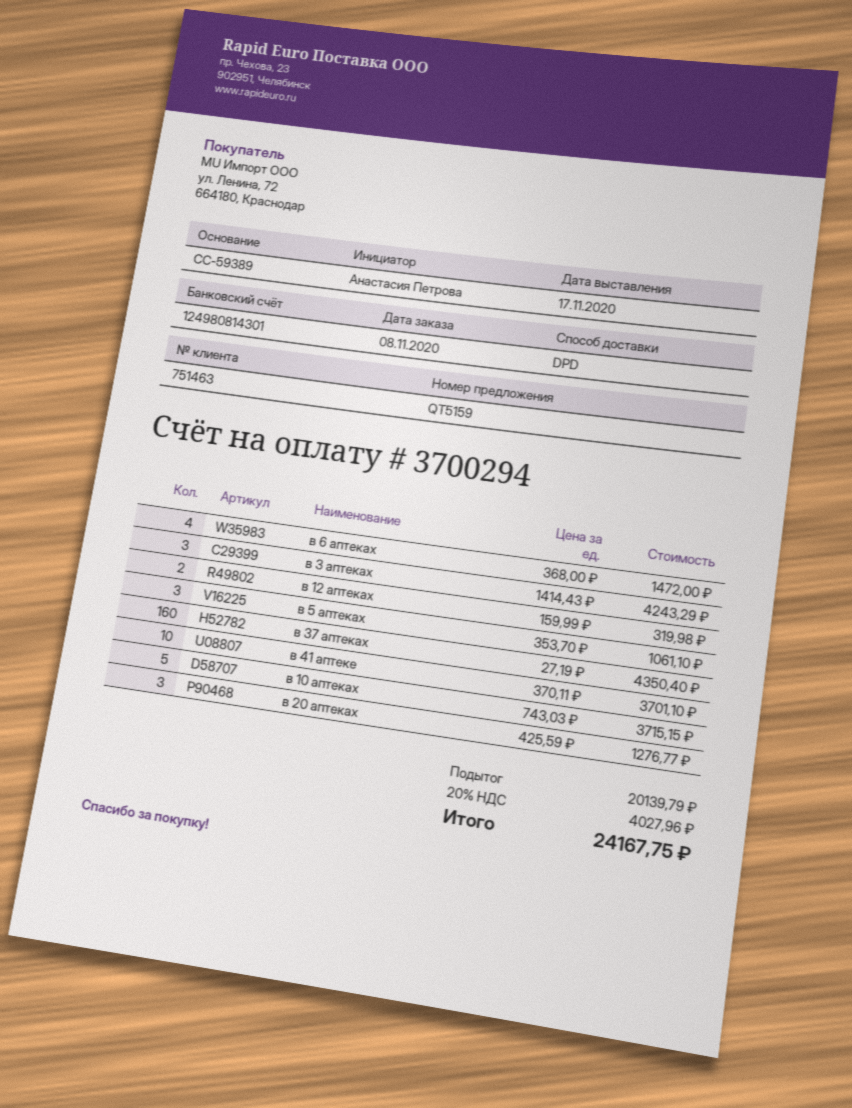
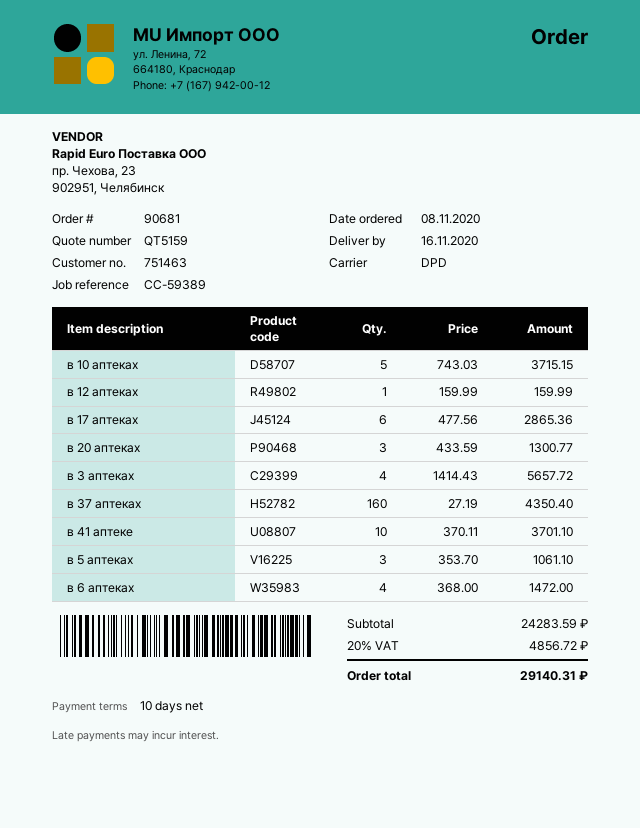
в 3 аптеках: 3 x 1414.43 = 4243.29 -> 4 x 1414.43 = 5657.72
в 12 аптеках: 2 x 159.99 = 319.98 -> 1 x 159.99 = 159.99
в 20 аптеках: 3 x 425.59 = 1276.77 -> 3 x 433.59 = 1300.77
в 17 аптеках: none -> 6 x 477.56 = 2865.36
subtotal: 20139.79 -> 24283.59
tax: 20% = 4027.96 -> 20% = 4856.72
total: 24167.75 -> 29140.31

